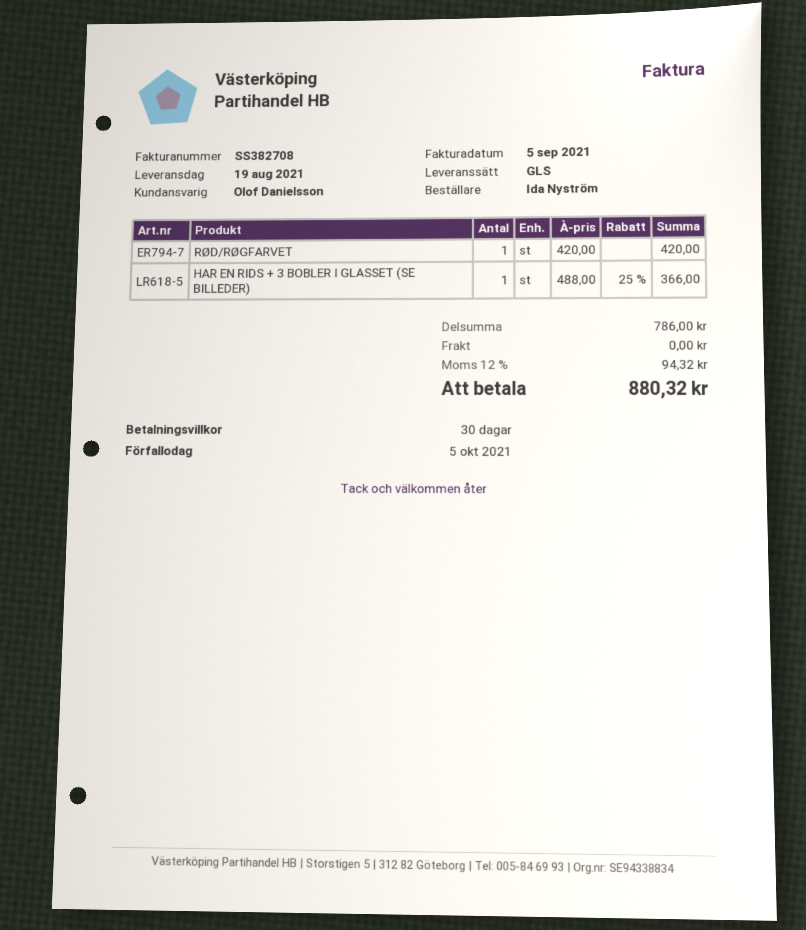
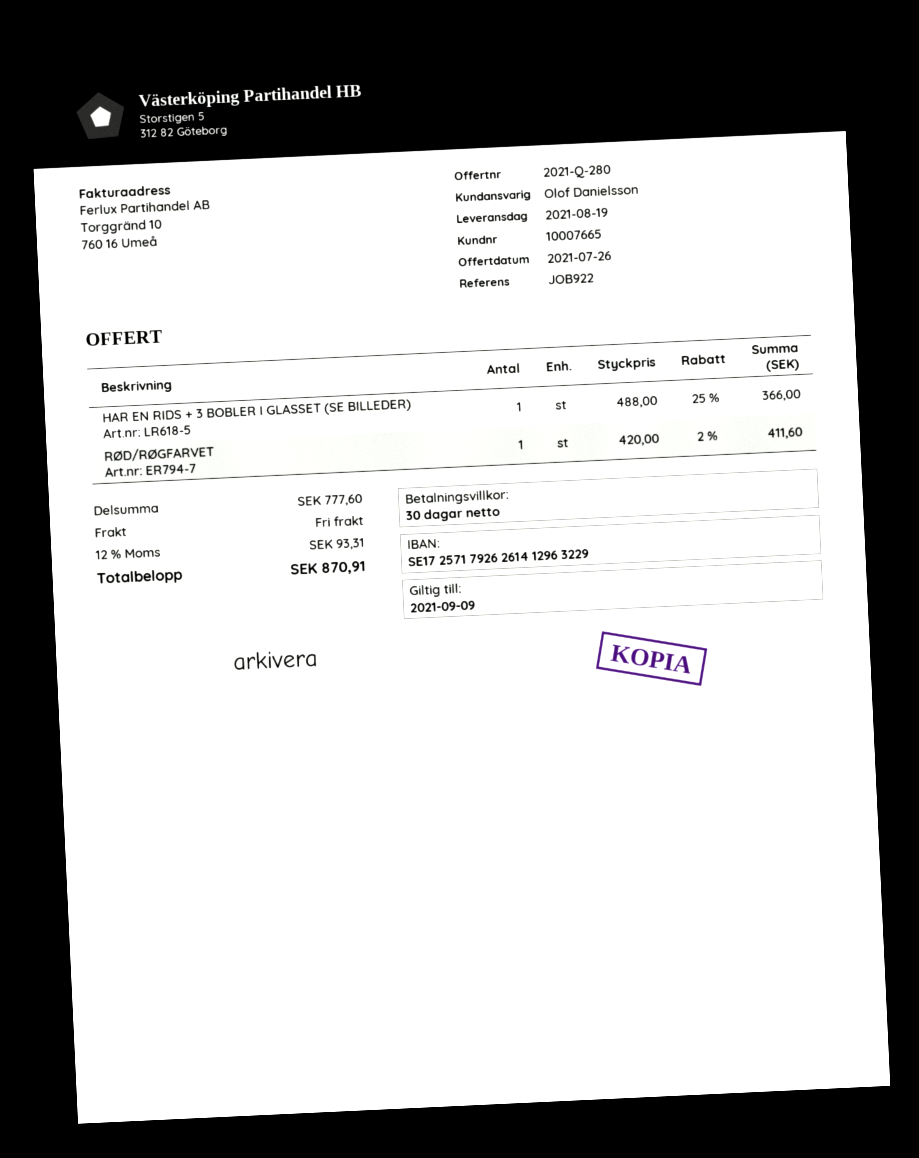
RØD/RØGFARVET: 1 x 420.00 = 420.00 -> 1 x 420.00 - 2% = 411.60
subtotal: 786.00 -> 777.60
tax: 12% = 94.32 -> 12% = 93.31
total: 880.32 -> 870.91

